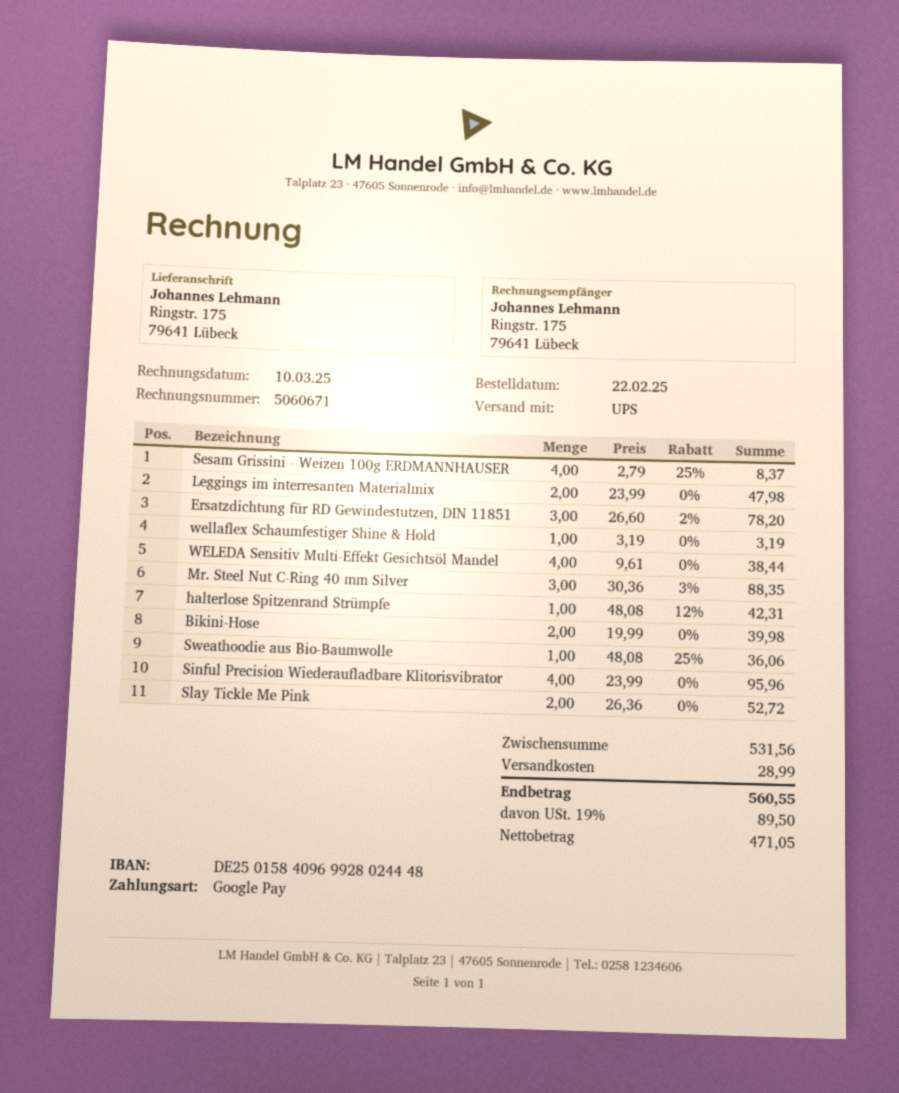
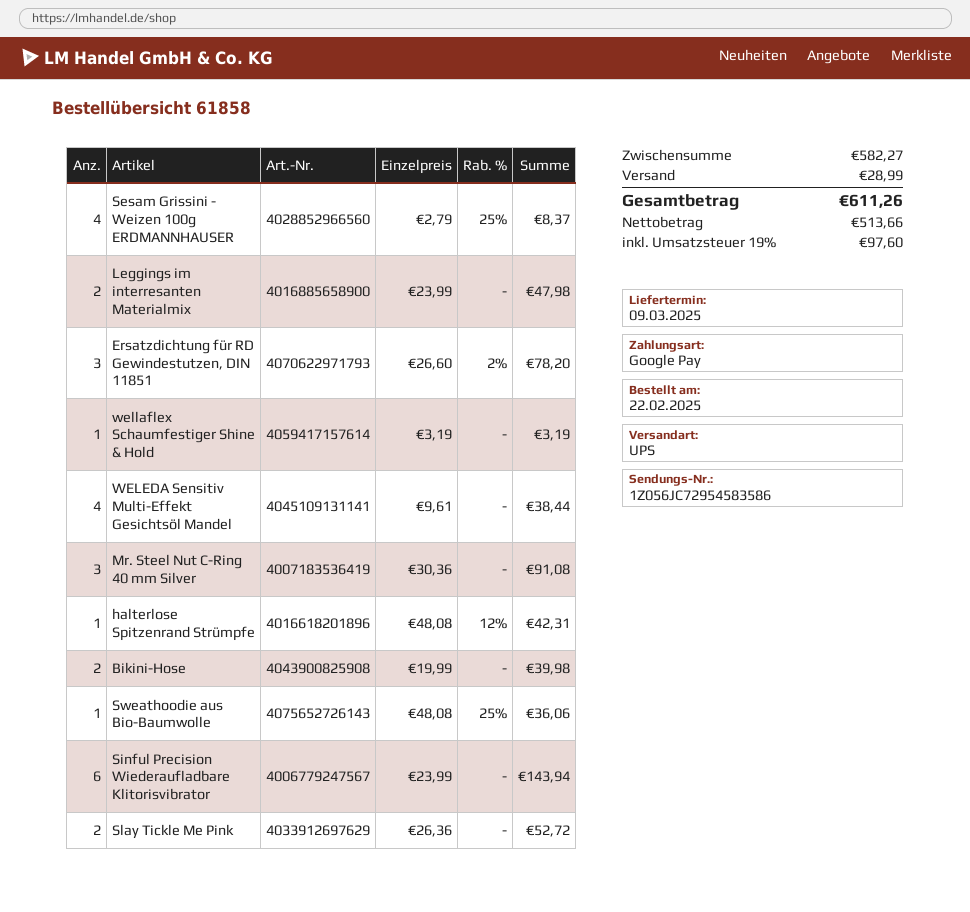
Mr. Steel Nut C-Ring 40 mm Silver: 3 x 30.36 - 3% = 88.35 -> 3 x 30.36 = 91.08
Sinful Precision Wiederaufladbare Klitorisvibrator: 4 x 23.99 = 95.96 -> 6 x 23.99 = 143.94
subtotal: 531.56 -> 582.27
net: 471.05 -> 513.66
tax: 19% = 89.50 -> 19% = 97.60
total: 560.55 -> 611.26

